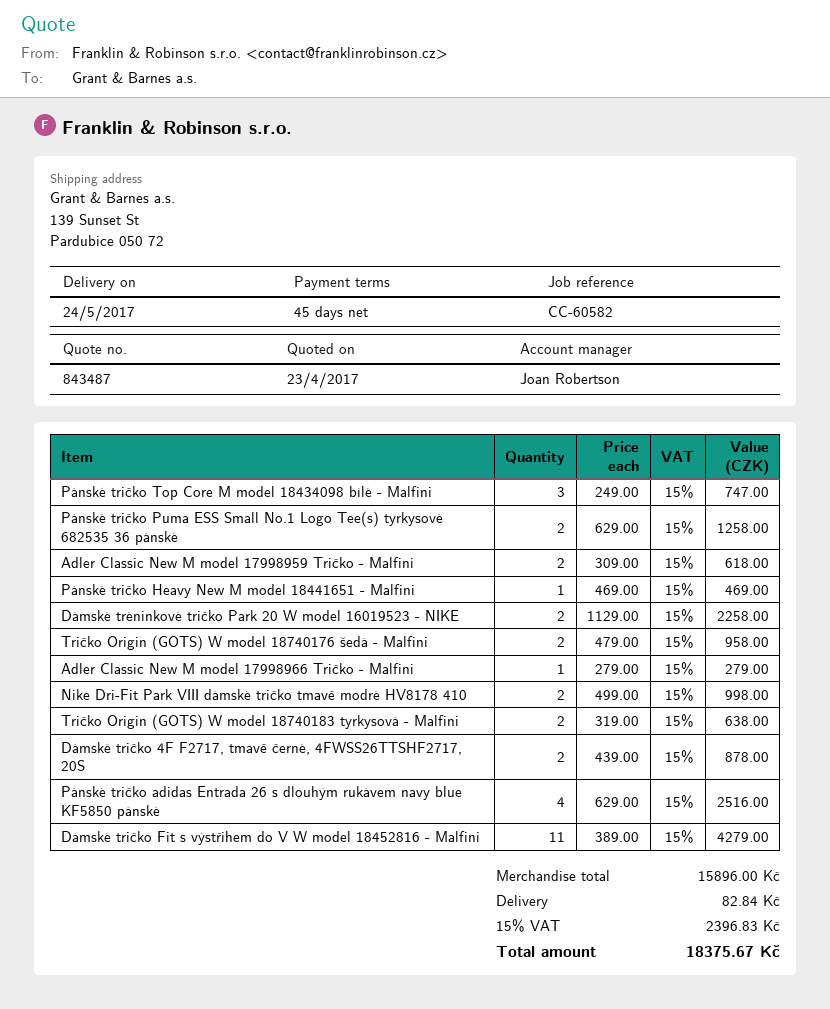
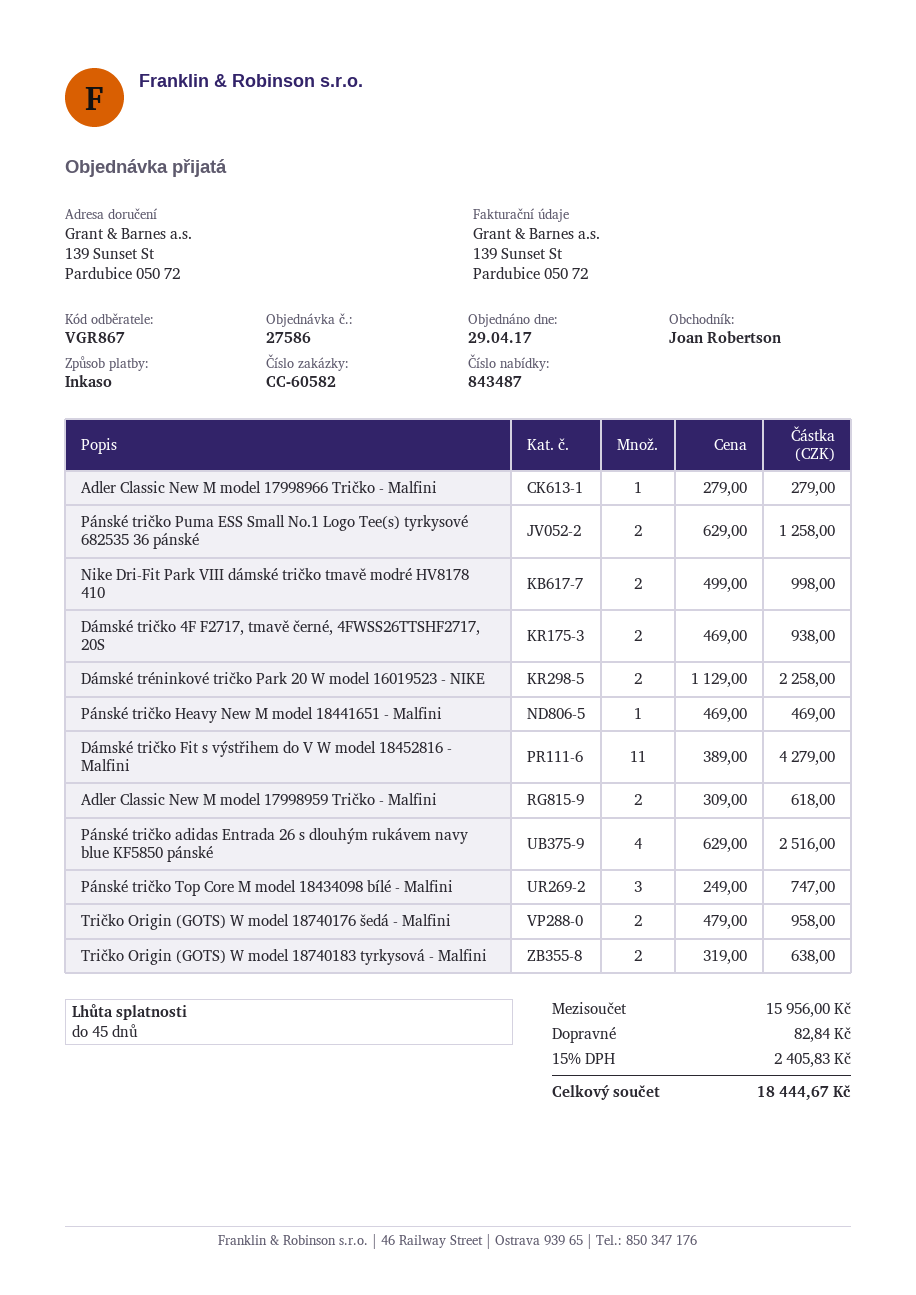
Dámské tričko 4F F2717, tmavě černé, 4FWSS26TTSHF2717, 20S: 2 x 439.00 = 878.00 -> 2 x 469.00 = 938.00
subtotal: 15896.00 -> 15956.00
tax: 15% = 2396.83 -> 15% = 2405.83
total: 18375.67 -> 18444.67

